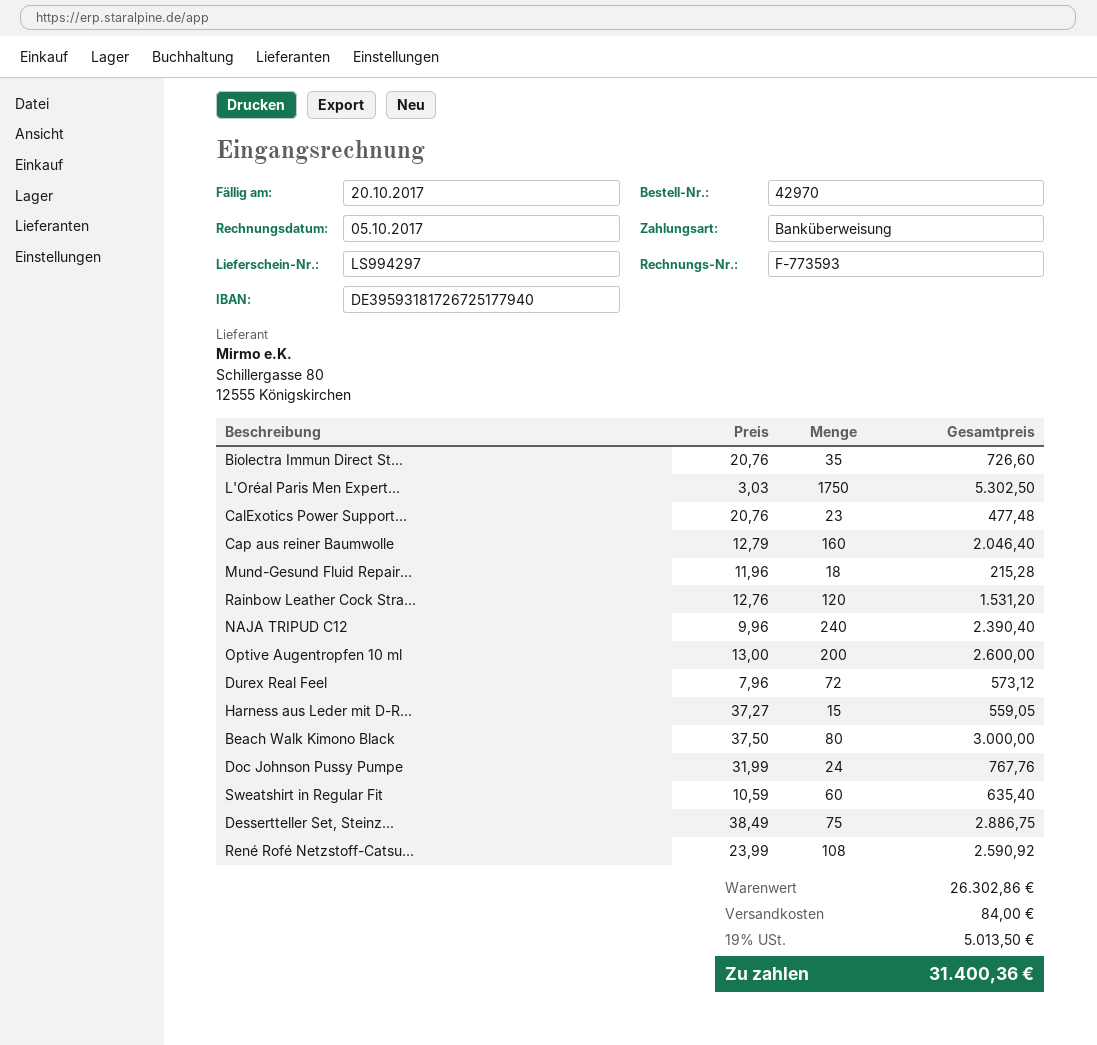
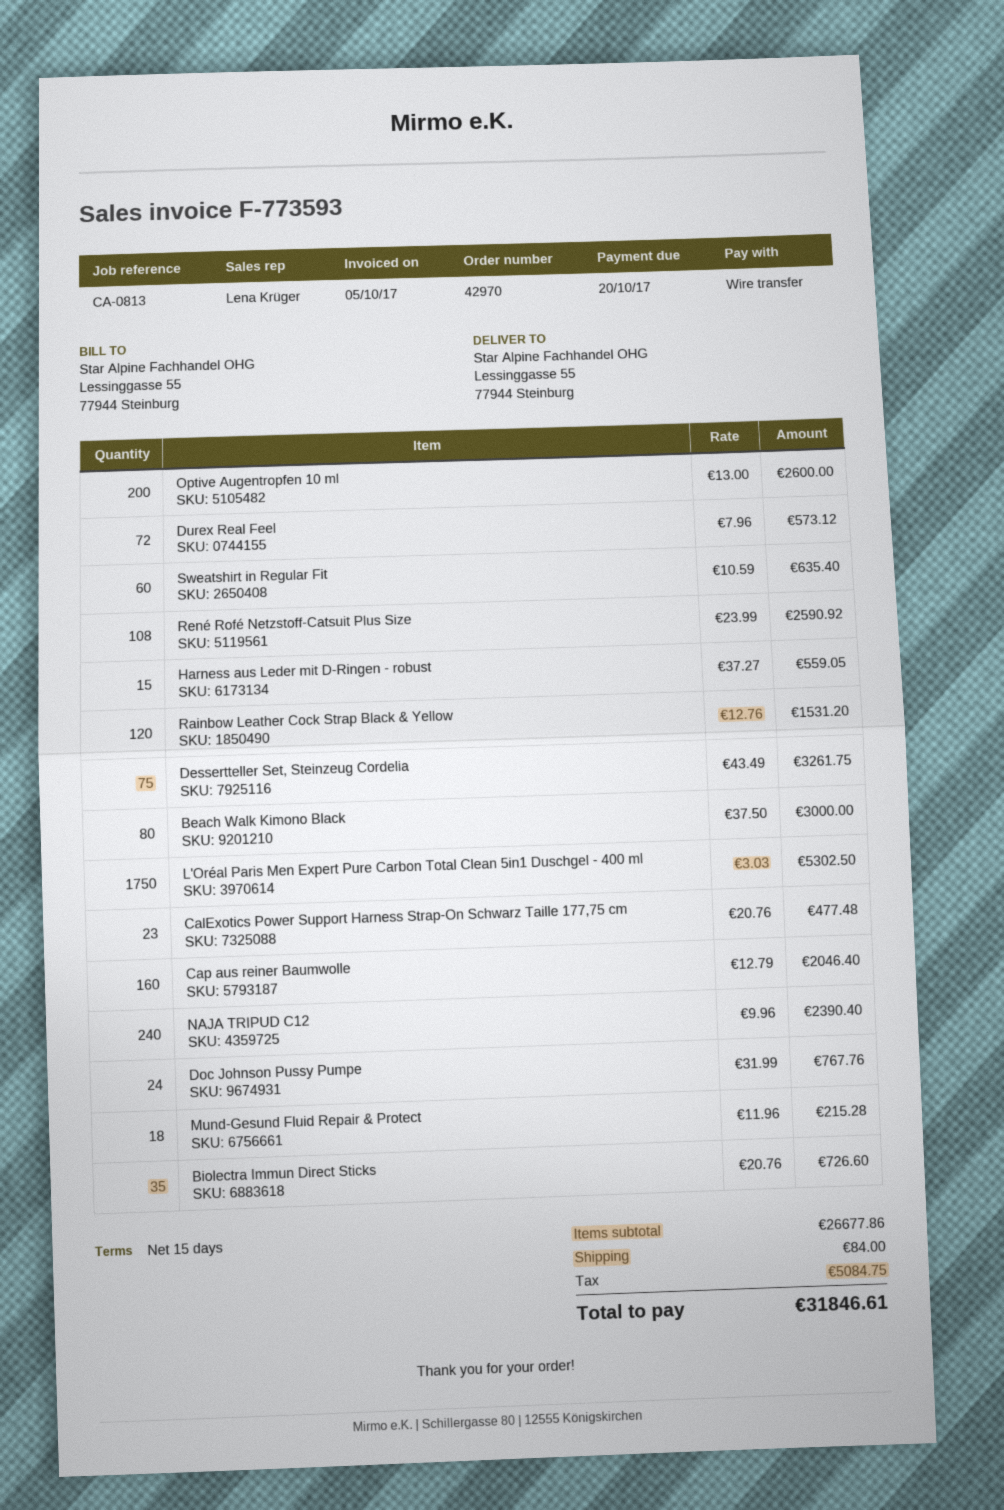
Dessertteller Set, Steinz...: 75 x 38.49 = 2886.75 -> 75 x 43.49 = 3261.75
subtotal: 26302.86 -> 26677.86
tax: 5013.50 -> 5084.75
total: 31400.36 -> 31846.61

